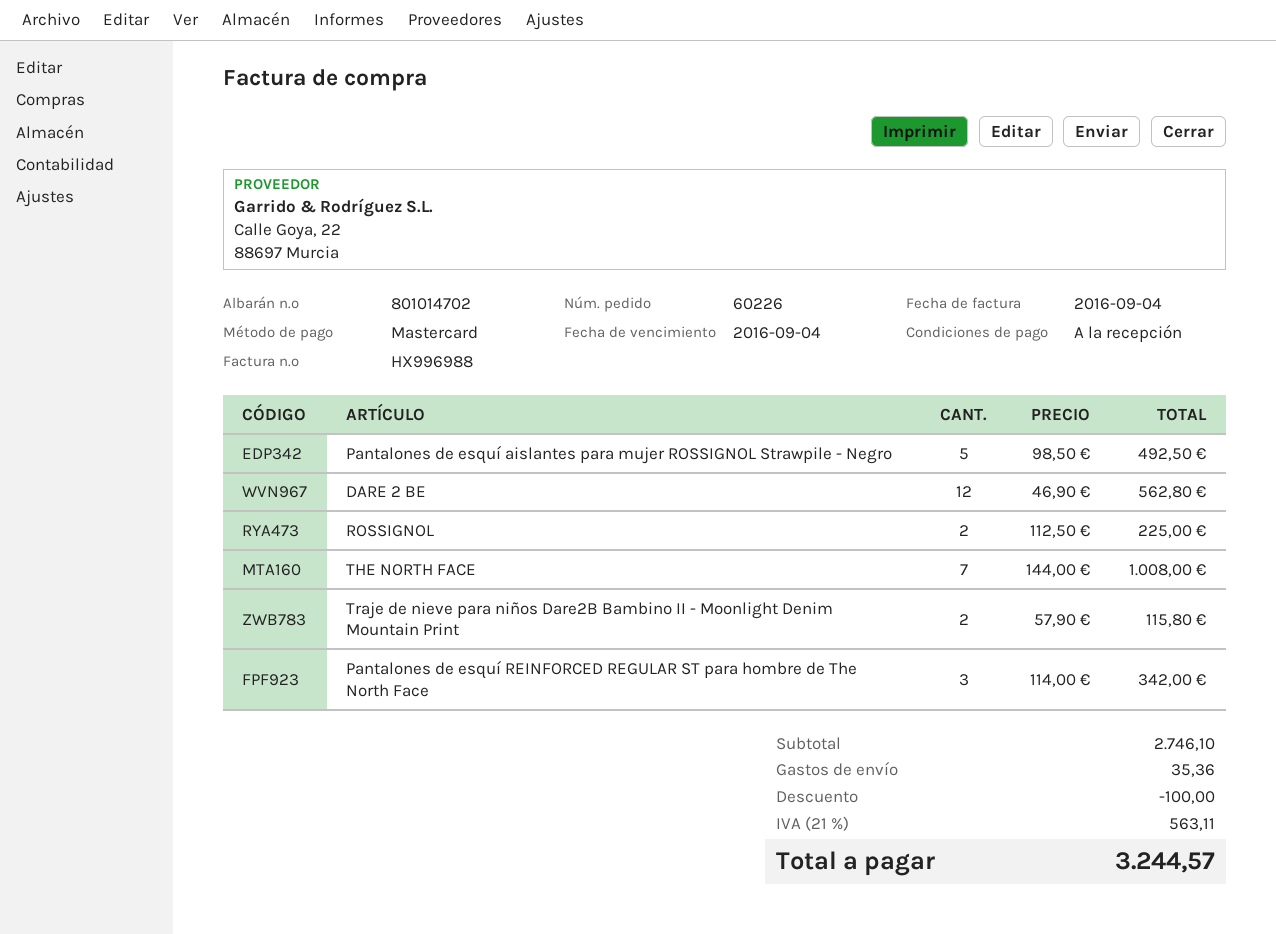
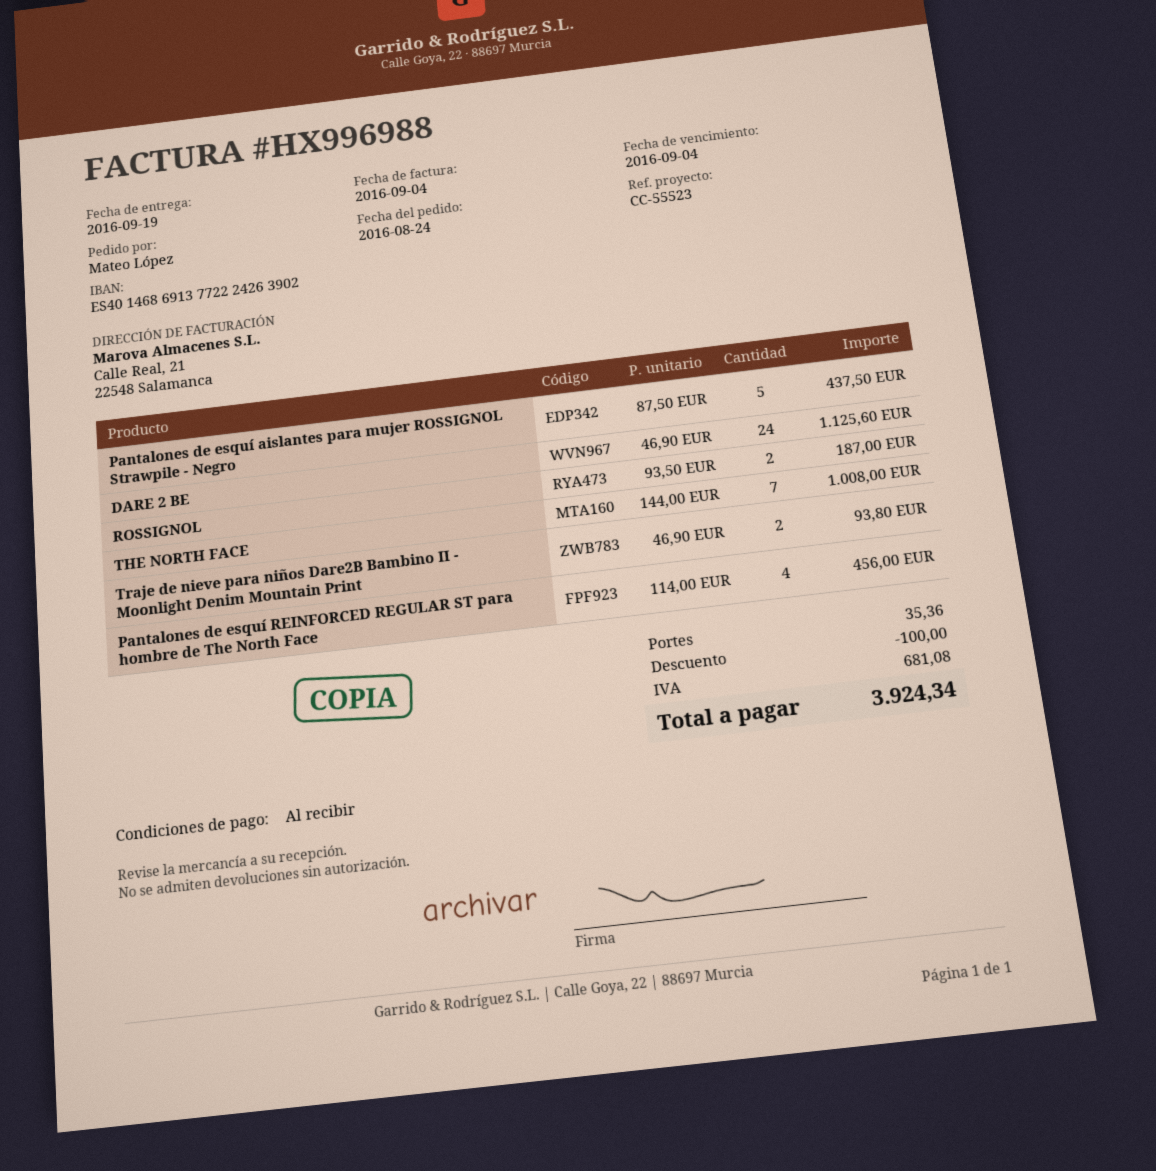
Pantalones de esquí aislantes para mujer ROSSIGNOL Strawpile - Negro: 5 x 98.50 = 492.50 -> 5 x 87.50 = 437.50
DARE 2 BE: 12 x 46.90 = 562.80 -> 24 x 46.90 = 1125.60
ROSSIGNOL: 2 x 112.50 = 225.00 -> 2 x 93.50 = 187.00
Traje de nieve para niños Dare2B Bambino II - Moonlight Denim Mountain Print: 2 x 57.90 = 115.80 -> 2 x 46.90 = 93.80
Pantalones de esquí REINFORCED REGULAR ST para hombre de The North Face: 3 x 114.00 = 342.00 -> 4 x 114.00 = 456.00
tax: 563.11 -> 681.08
total: 3244.57 -> 3924.34

